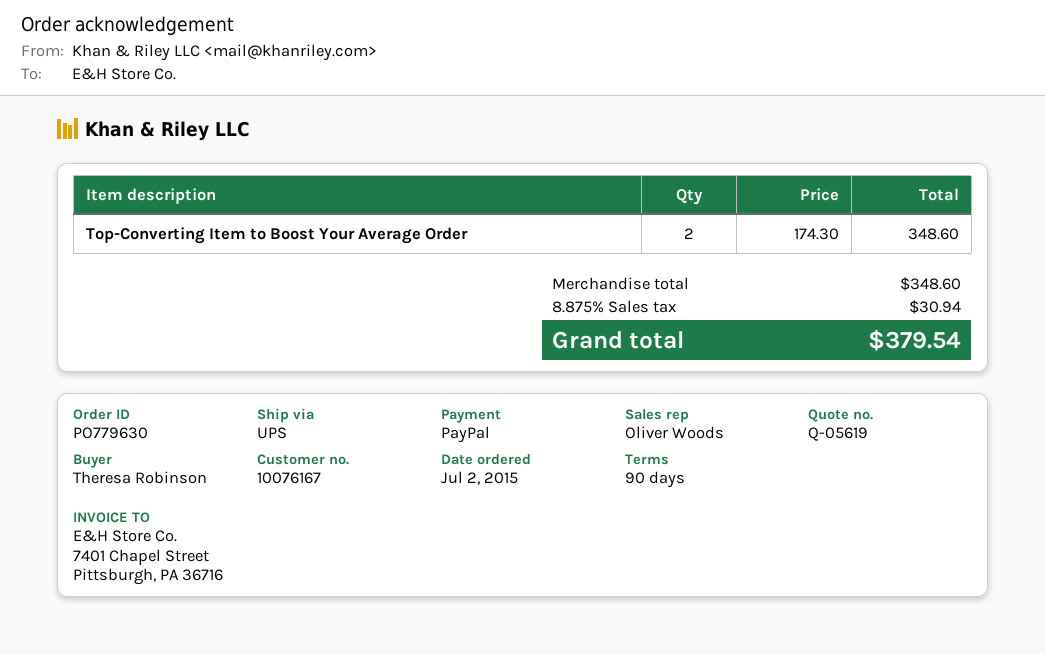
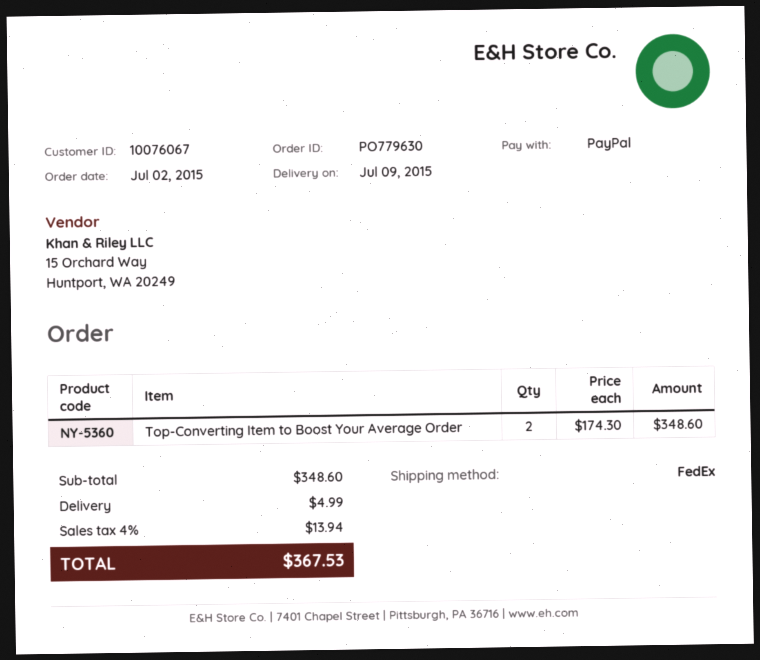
customer number: 10076167 -> 10076067
shipping method: UPS -> FedEx
shipping: none -> 4.99
tax: 8.875% = 30.94 -> 4% = 13.94
total: 379.54 -> 367.53

